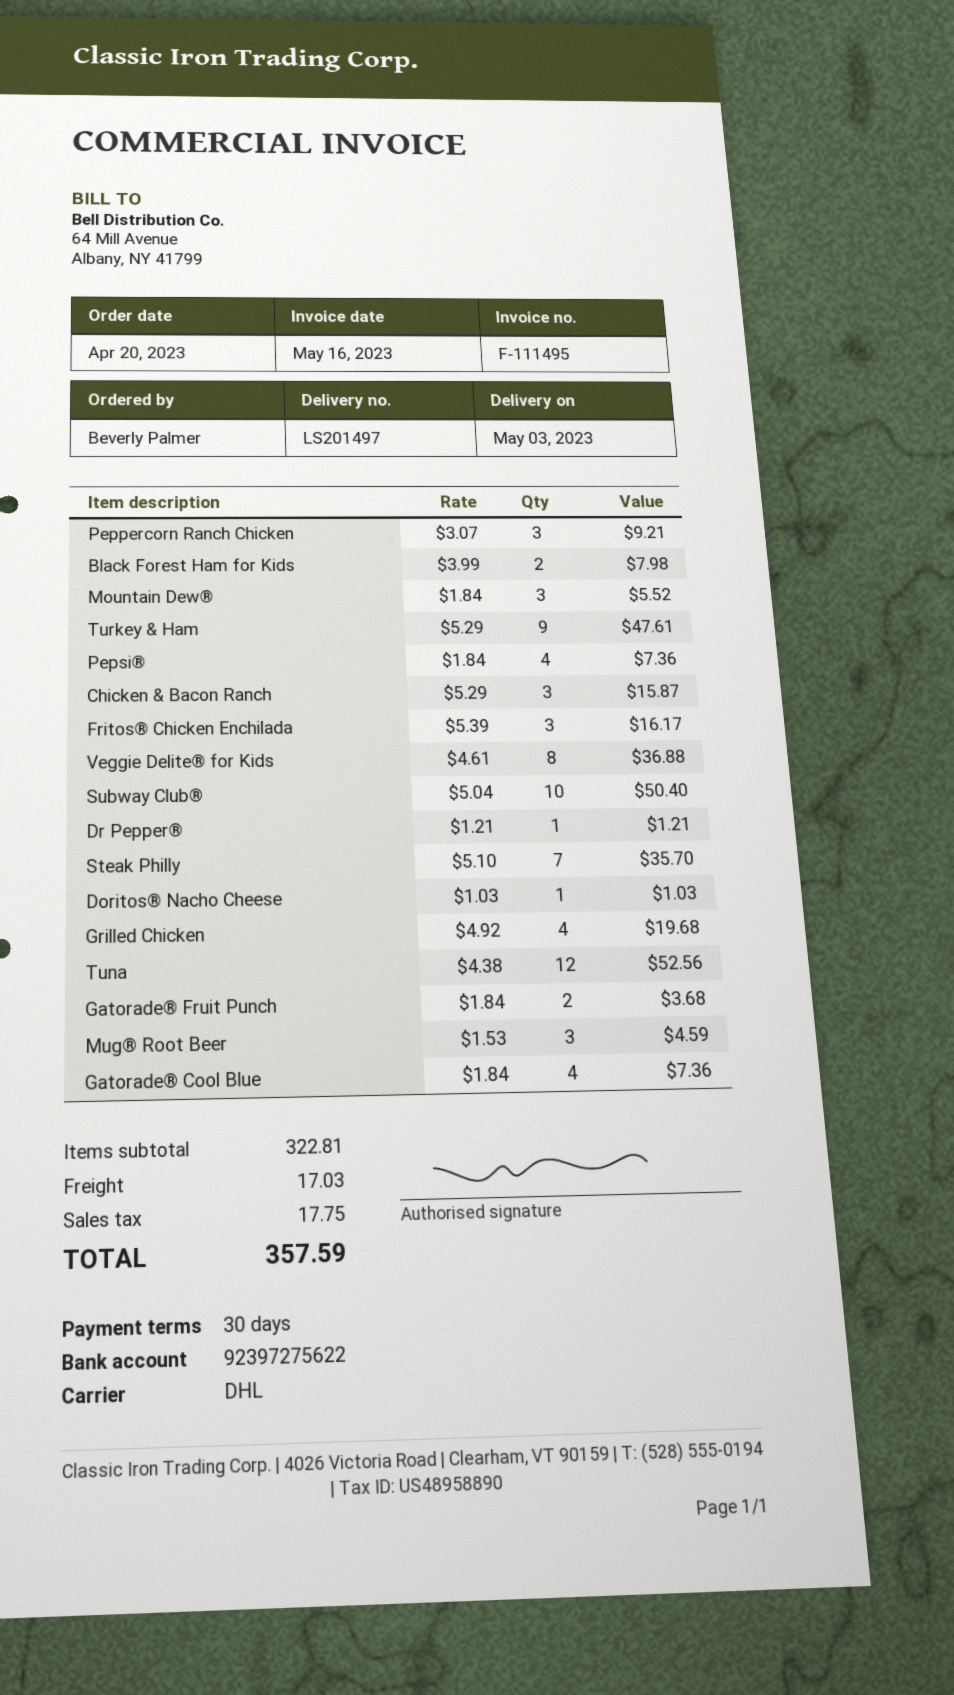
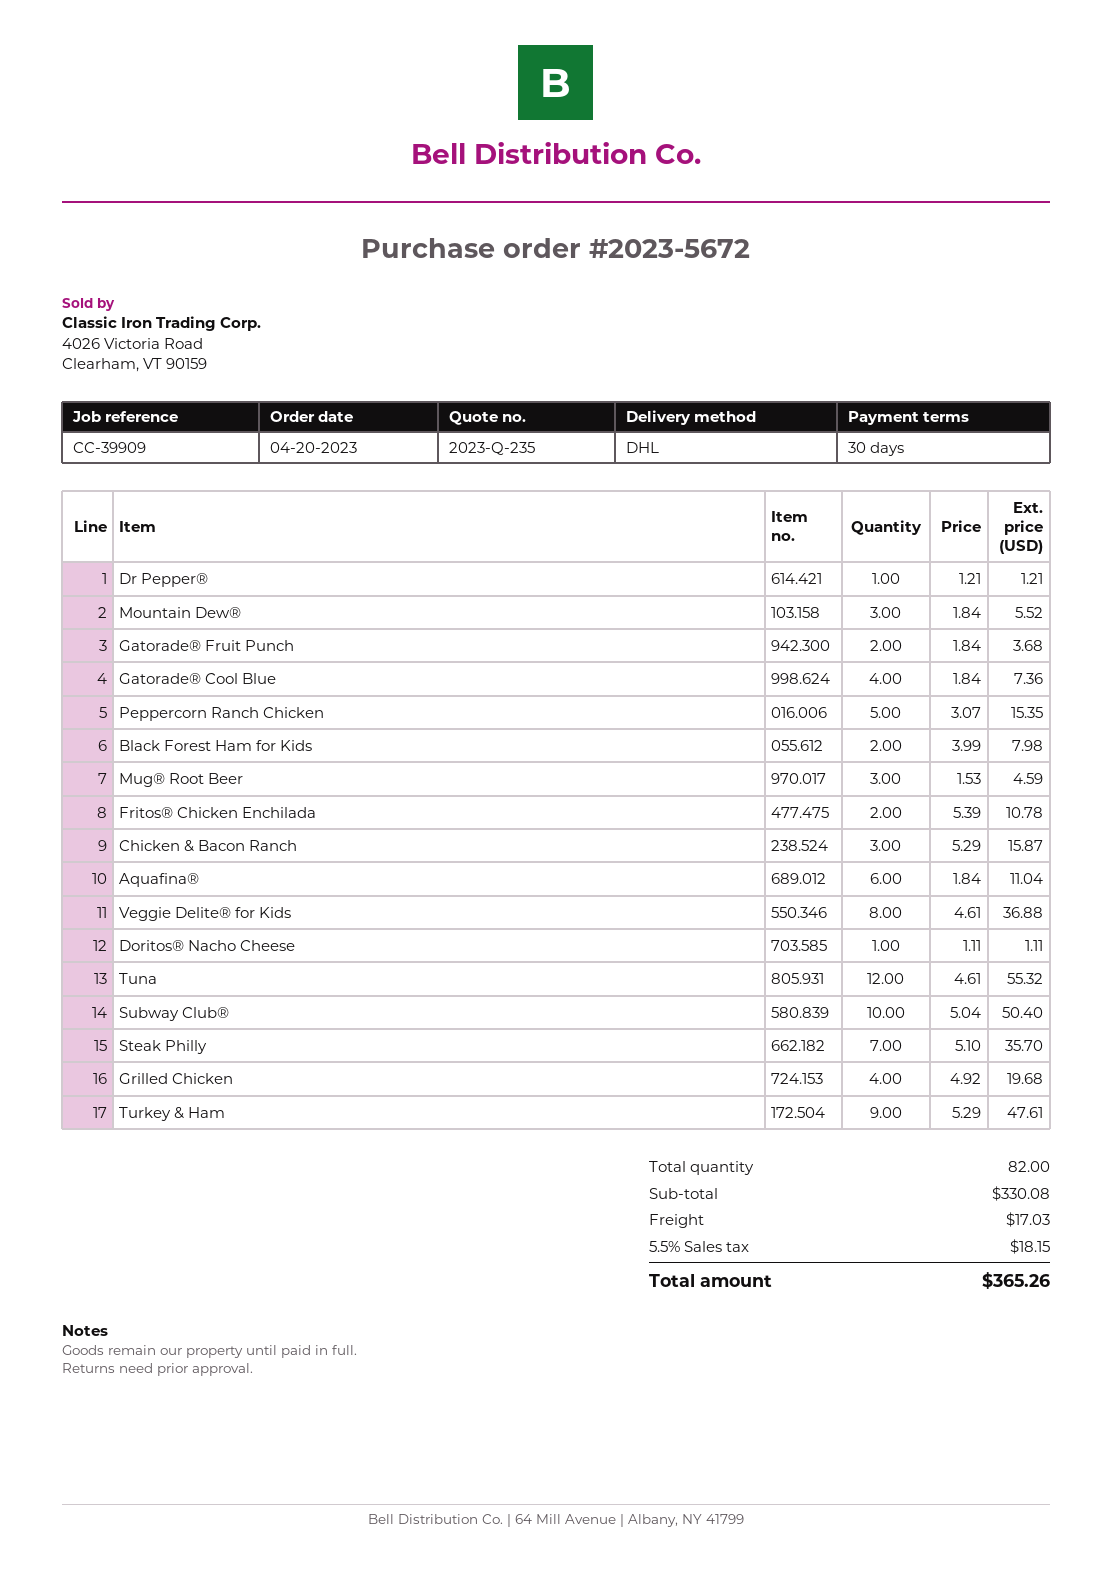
Peppercorn Ranch Chicken: 3 x 3.07 = 9.21 -> 5 x 3.07 = 15.35
Pepsi®: 4 x 1.84 = 7.36 -> none
Fritos® Chicken Enchilada: 3 x 5.39 = 16.17 -> 2 x 5.39 = 10.78
Doritos® Nacho Cheese: 1 x 1.03 = 1.03 -> 1 x 1.11 = 1.11
Tuna: 12 x 4.38 = 52.56 -> 12 x 4.61 = 55.32
Aquafina®: none -> 6 x 1.84 = 11.04
subtotal: 322.81 -> 330.08
tax: 17.75 -> 18.15
total: 357.59 -> 365.26

